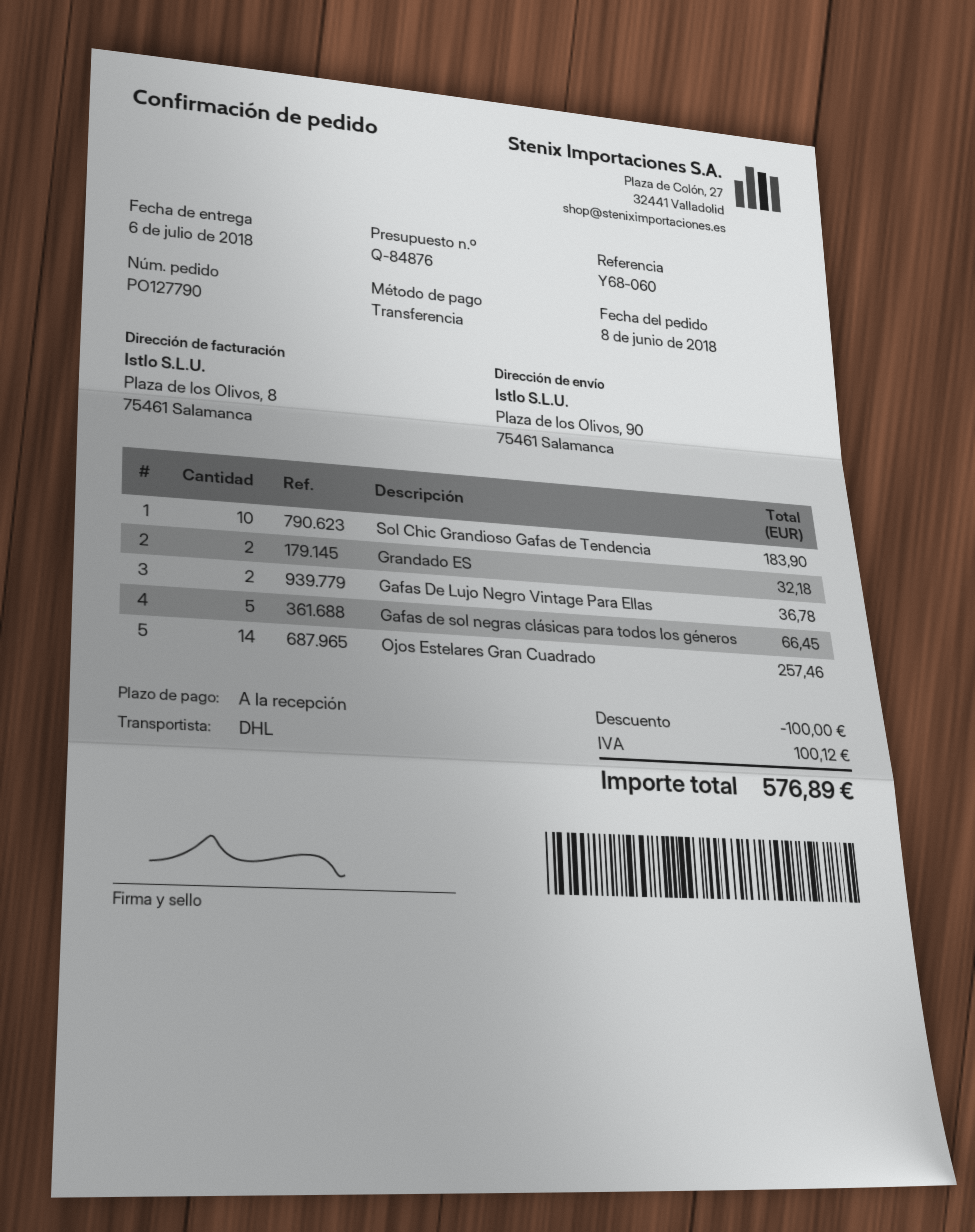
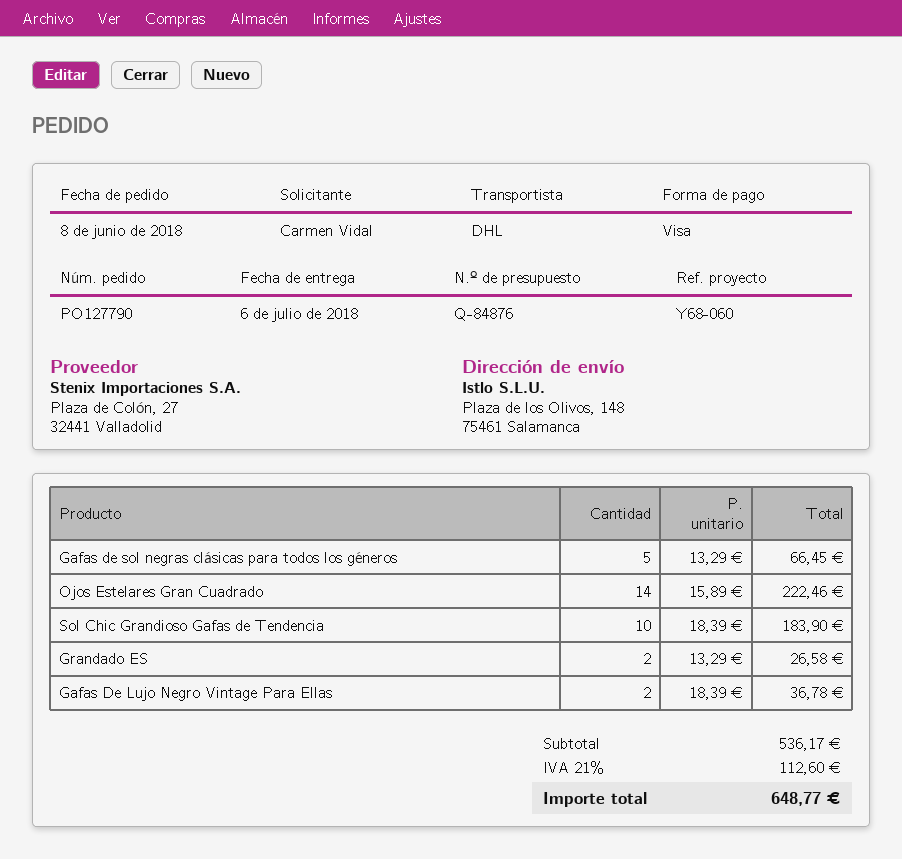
payment method: bank transfer -> Visa
ship to: Plaza de los Olivos, 90, 75461 Salamanca -> Plaza de los Olivos, 148, 75461 Salamanca
Grandado ES: 2 for 32.18 -> 2 for 26.58
Ojos Estelares Gran Cuadrado: 14 for 257.46 -> 14 for 222.46
discount: 100.00 -> none
tax: 100.12 -> 112.60
total: 576.89 -> 648.77

